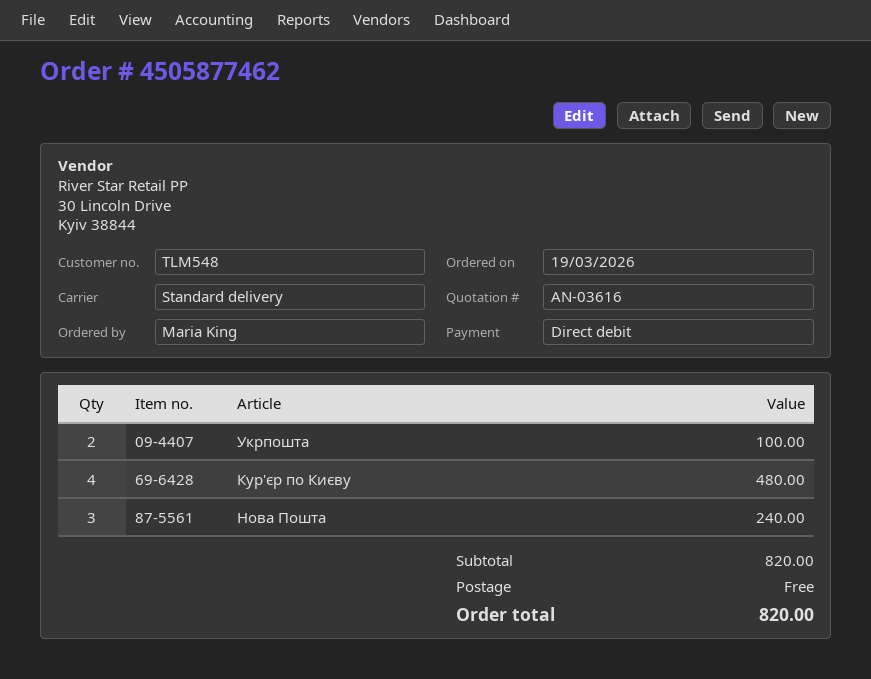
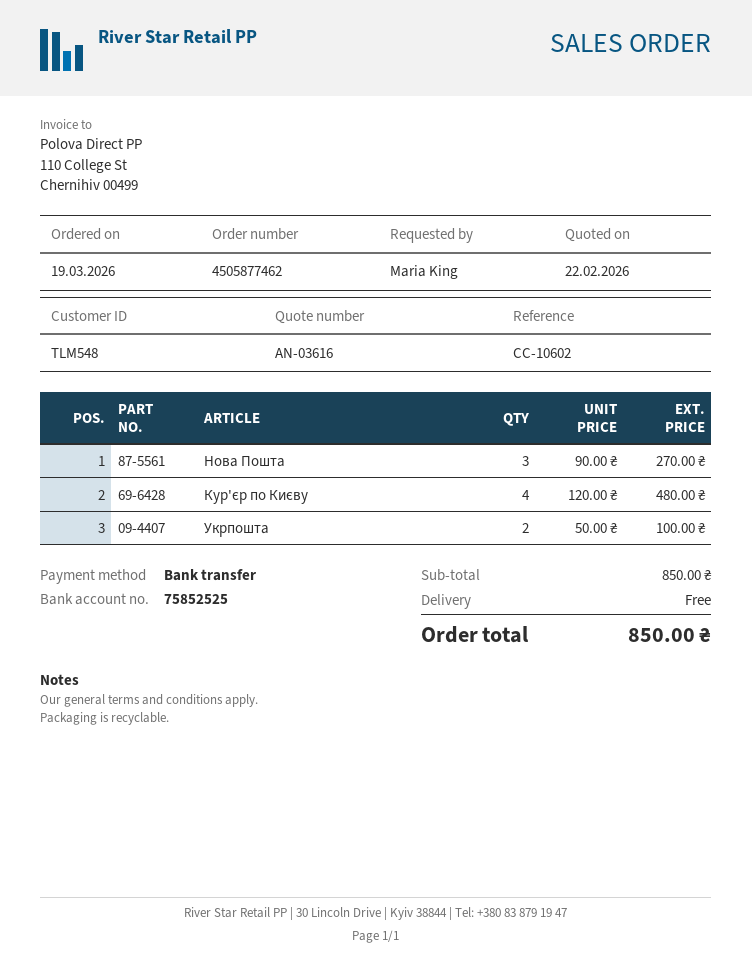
payment method: direct debit -> bank transfer
Нова Пошта: 3 for 240.00 -> 3 for 270.00
subtotal: 820.00 -> 850.00
total: 820.00 -> 850.00

